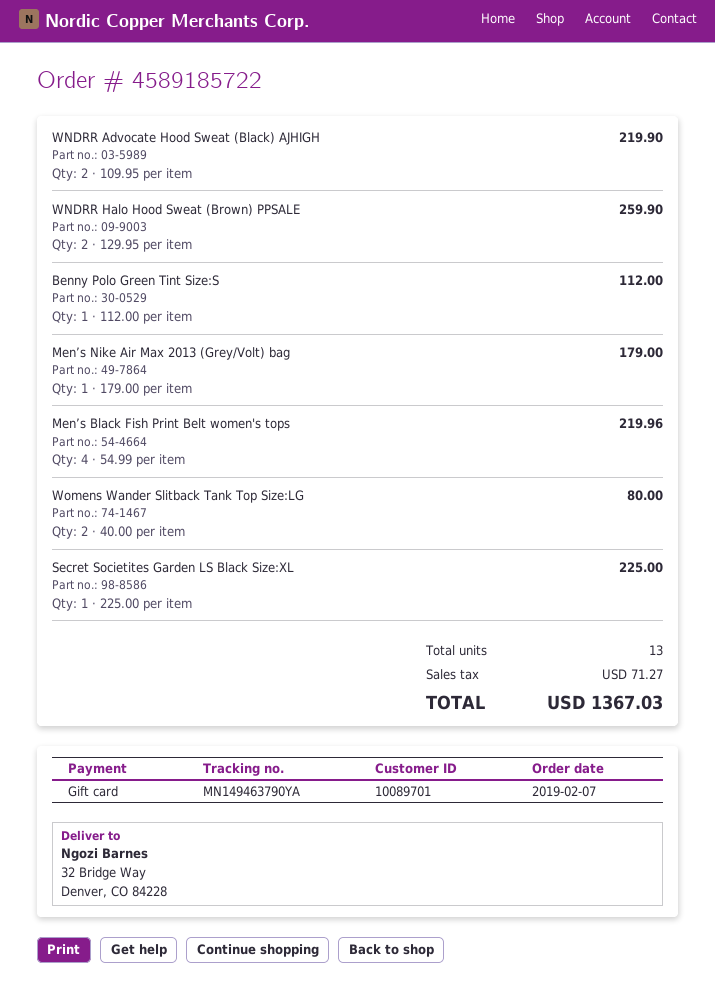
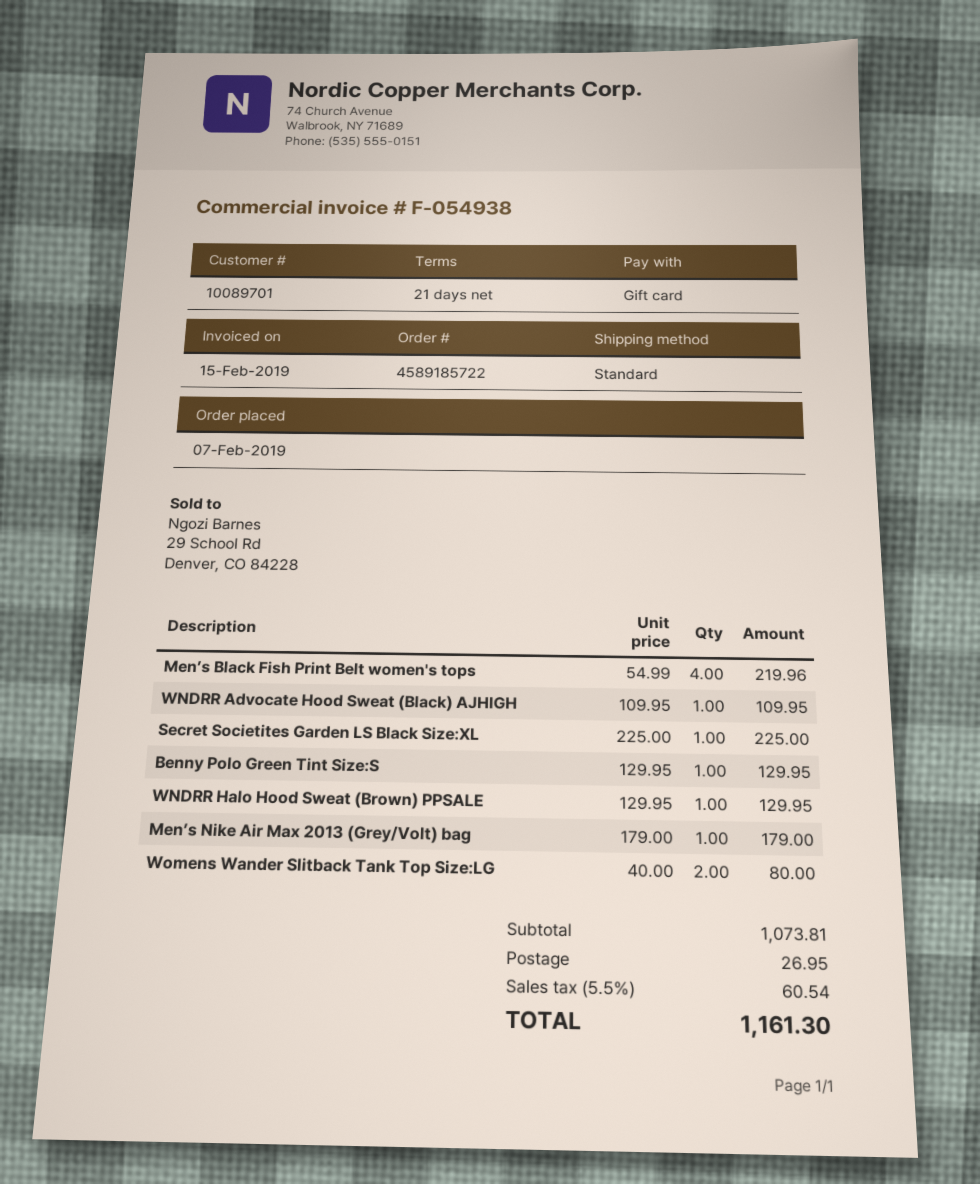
WNDRR Advocate Hood Sweat (Black) AJHIGH: 2 x 109.95 = 219.90 -> 1 x 109.95 = 109.95
WNDRR Halo Hood Sweat (Brown) PPSALE: 2 x 129.95 = 259.90 -> 1 x 129.95 = 129.95
Benny Polo Green Tint Size:S: 1 x 112.00 = 112.00 -> 1 x 129.95 = 129.95
shipping: none -> 26.95
tax: 71.27 -> 60.54
total: 1367.03 -> 1161.30

